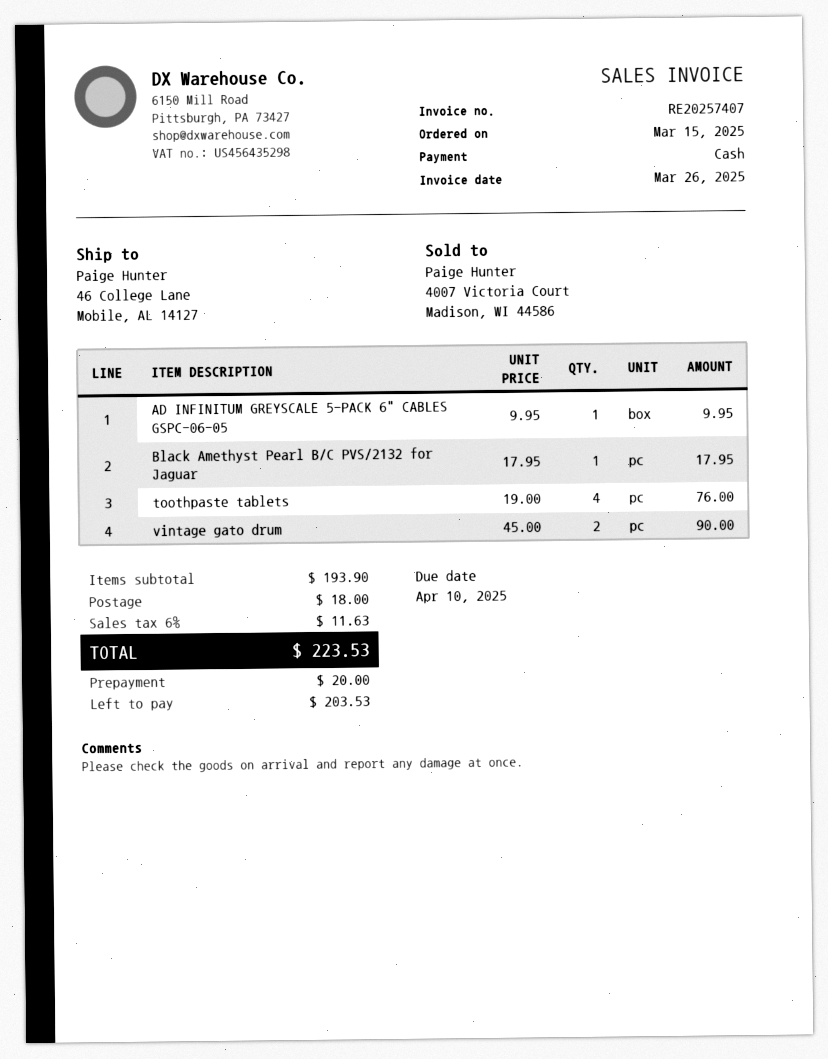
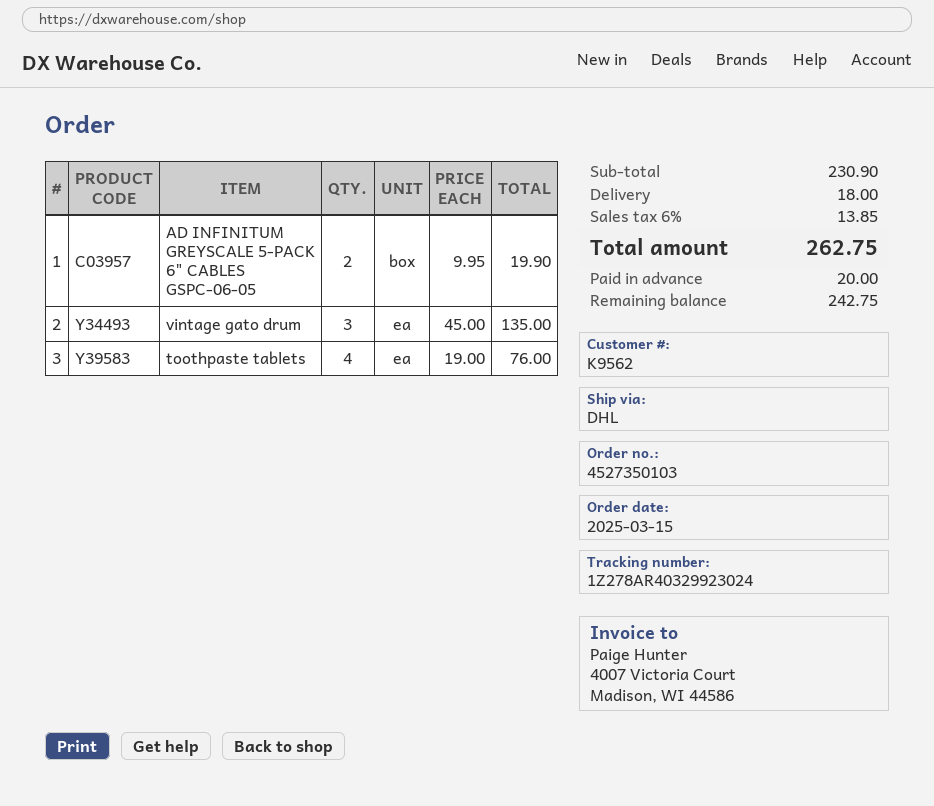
AD INFINITUM GREYSCALE 5-PACK 6" CABLES GSPC-06-05: 1 x 9.95 = 9.95 -> 2 x 9.95 = 19.90
Black Amethyst Pearl B/C PVS/2132 for Jaguar: 1 x 17.95 = 17.95 -> none
vintage gato drum: 2 x 45.00 = 90.00 -> 3 x 45.00 = 135.00
subtotal: 193.90 -> 230.90
tax: 6% = 11.63 -> 6% = 13.85
total: 223.53 -> 262.75
balance: 203.53 -> 242.75

